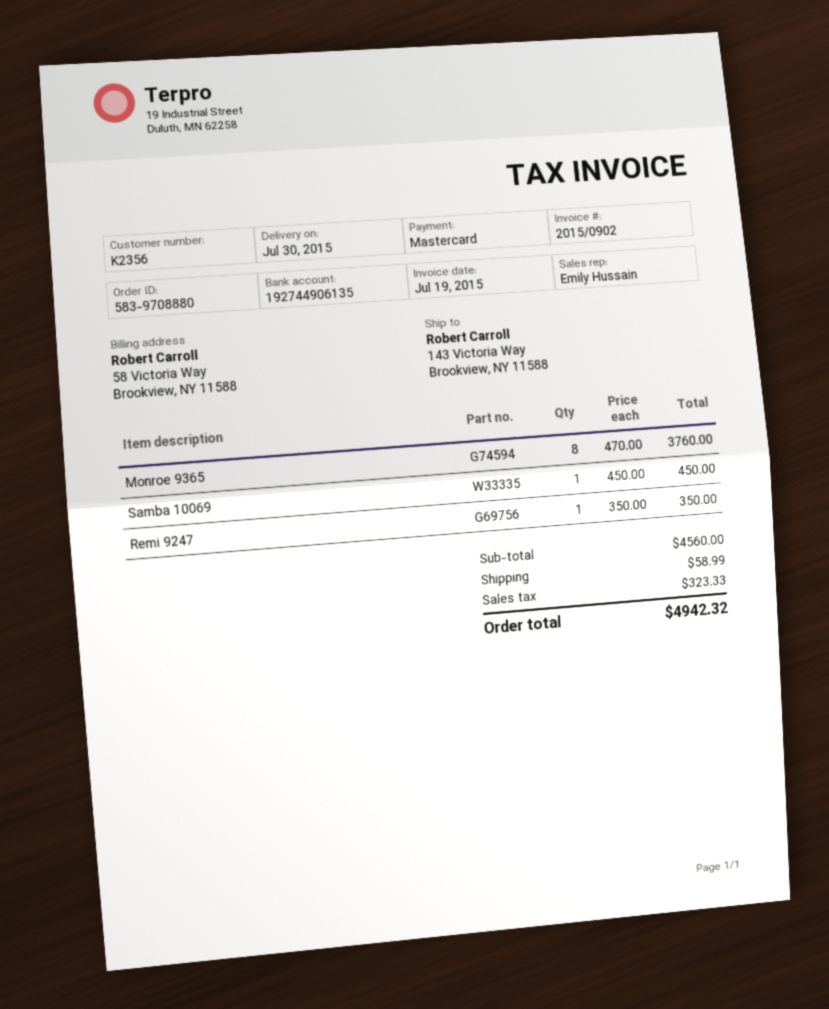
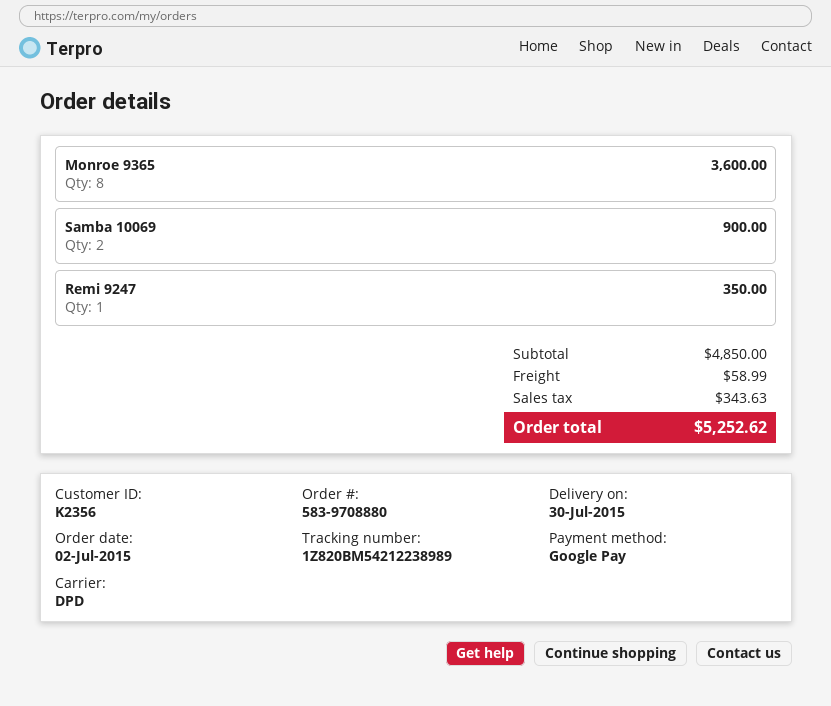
payment method: Mastercard -> Google Pay
Monroe 9365: 8 for 3760.00 -> 8 for 3600.00
Samba 10069: 1 for 450.00 -> 2 for 900.00
subtotal: 4560.00 -> 4850.00
tax: 323.33 -> 343.63
total: 4942.32 -> 5252.62

